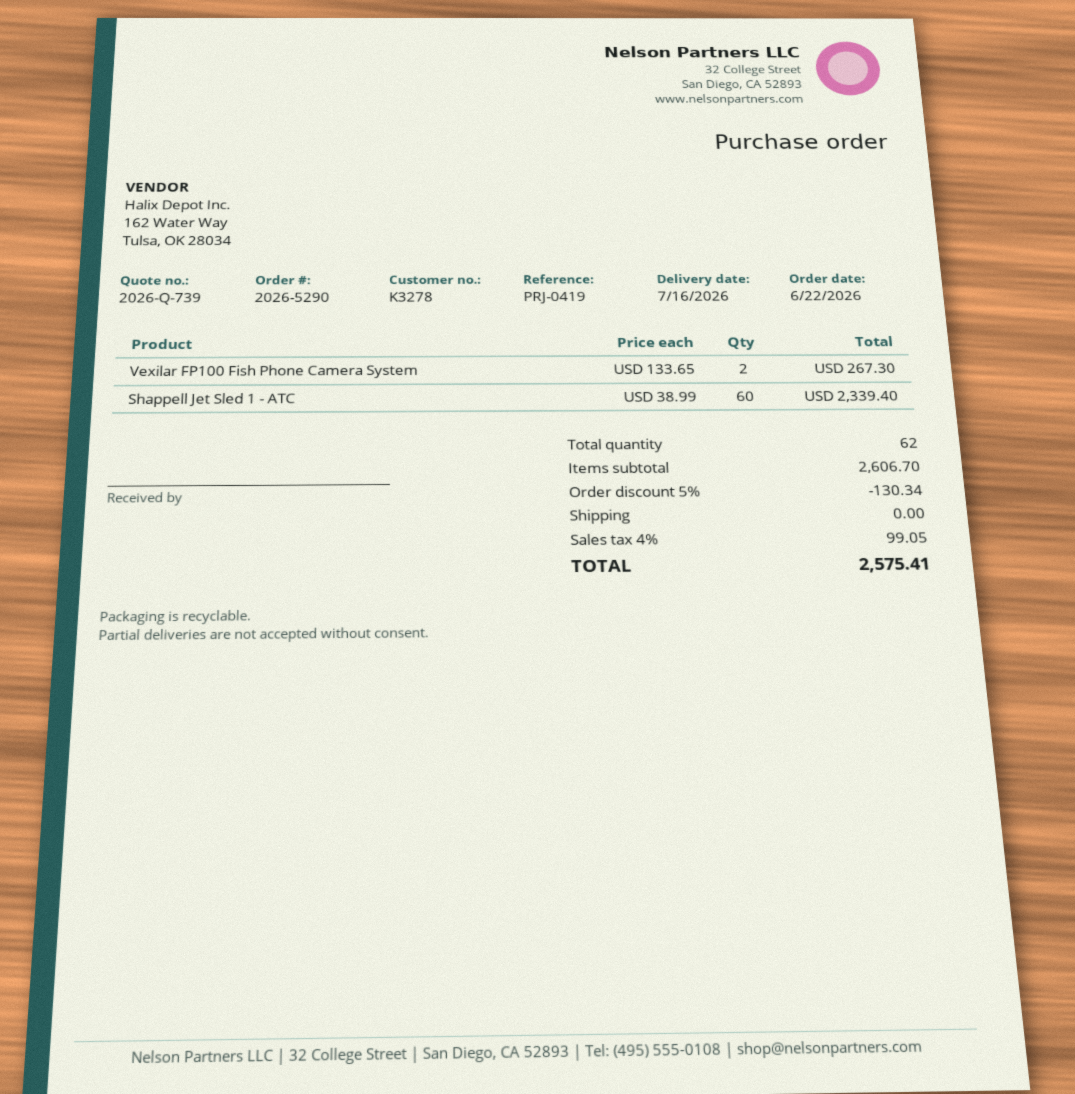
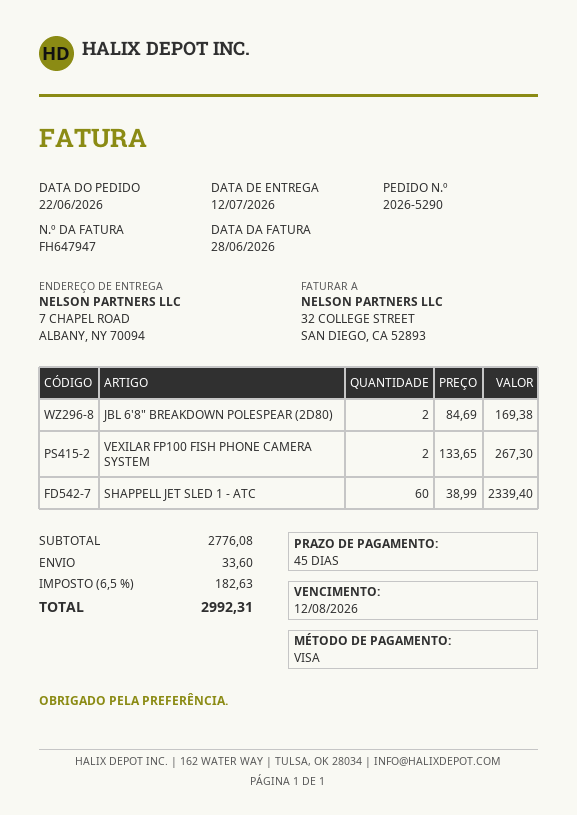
delivery date: 2026-07-16 -> 2026-07-12
JBL 6'8" BREAKDOWN POLESPEAR (2D80): none -> 2 x 84.69 = 169.38
subtotal: 2606.70 -> 2776.08
discount: 5% = 130.34 -> none
shipping: 0.00 -> 33.60
tax: 4% = 99.05 -> 6.5% = 182.63
total: 2575.41 -> 2992.31

